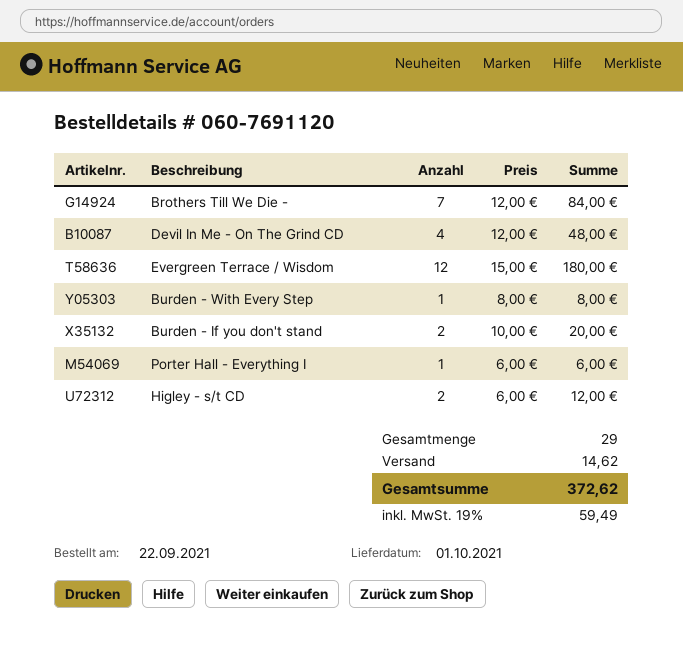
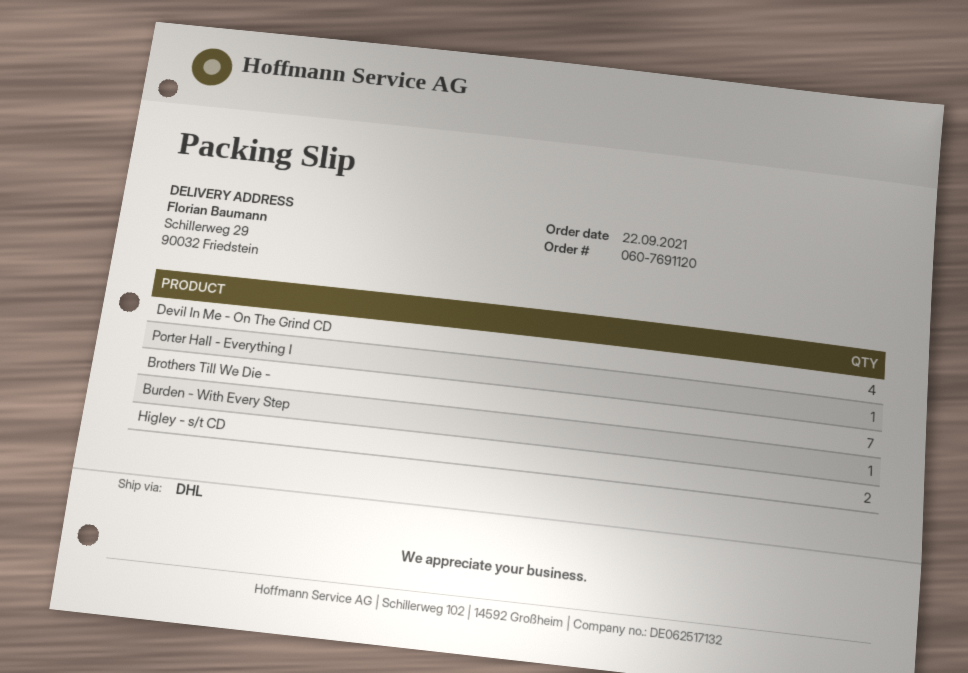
Evergreen Terrace / Wisdom: 12 -> none
Burden - If you don't stand: 2 -> none

